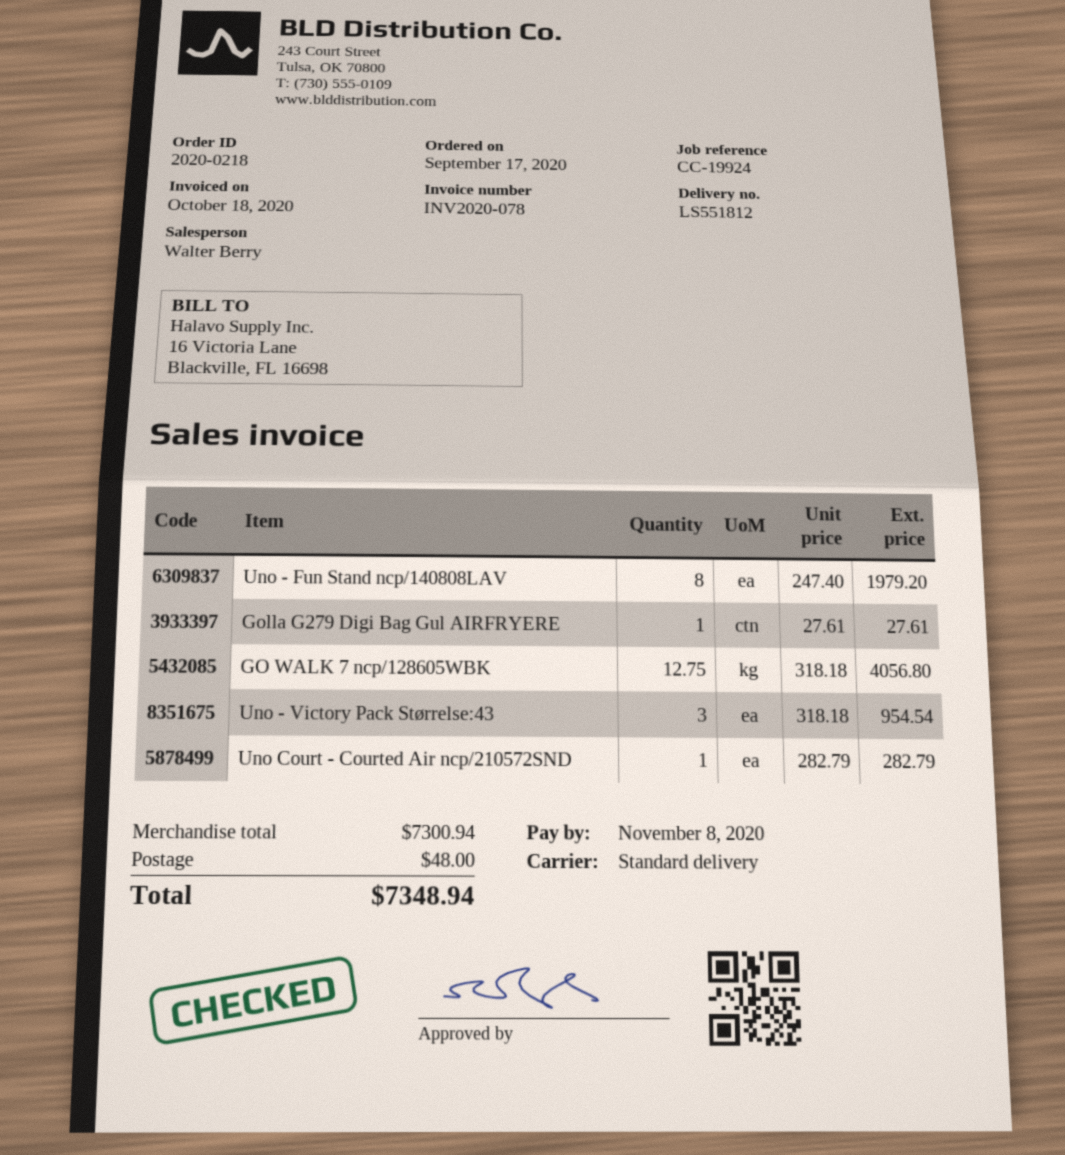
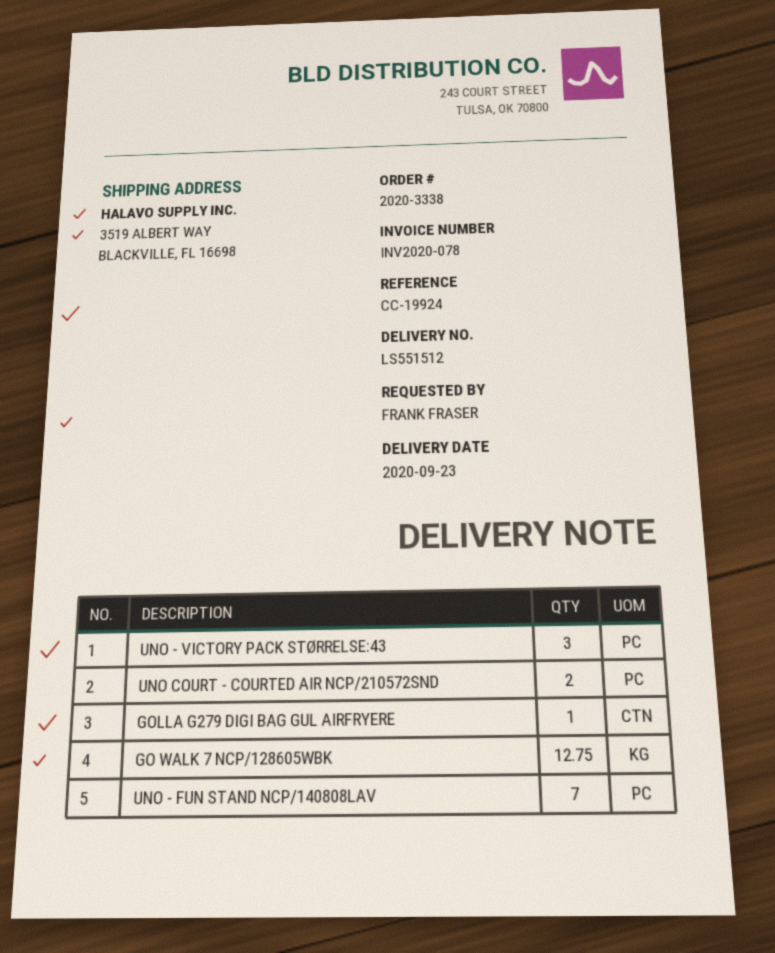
order number: 2020-0218 -> 2020-3338
delivery note number: LS551812 -> LS551512
Uno - Fun Stand ncp/140808LAV: 8 -> 7
Uno Court - Courted Air ncp/210572SND: 1 -> 2

